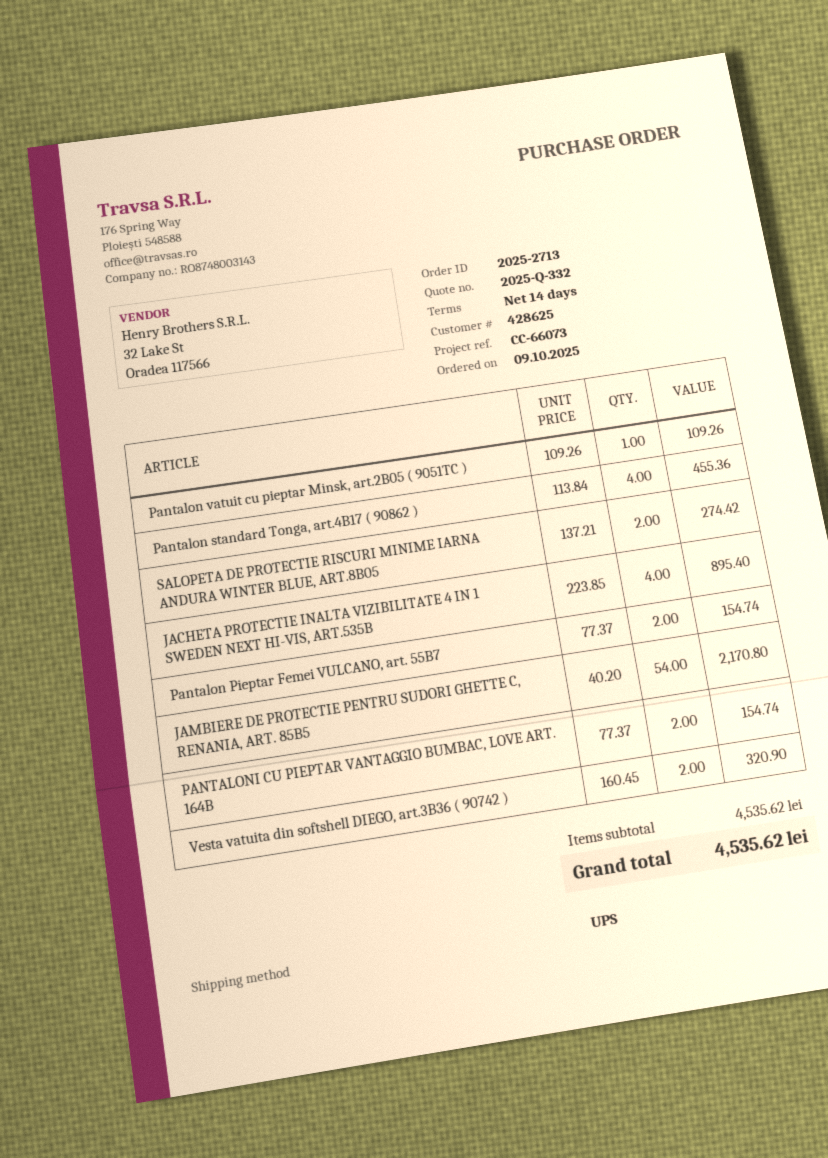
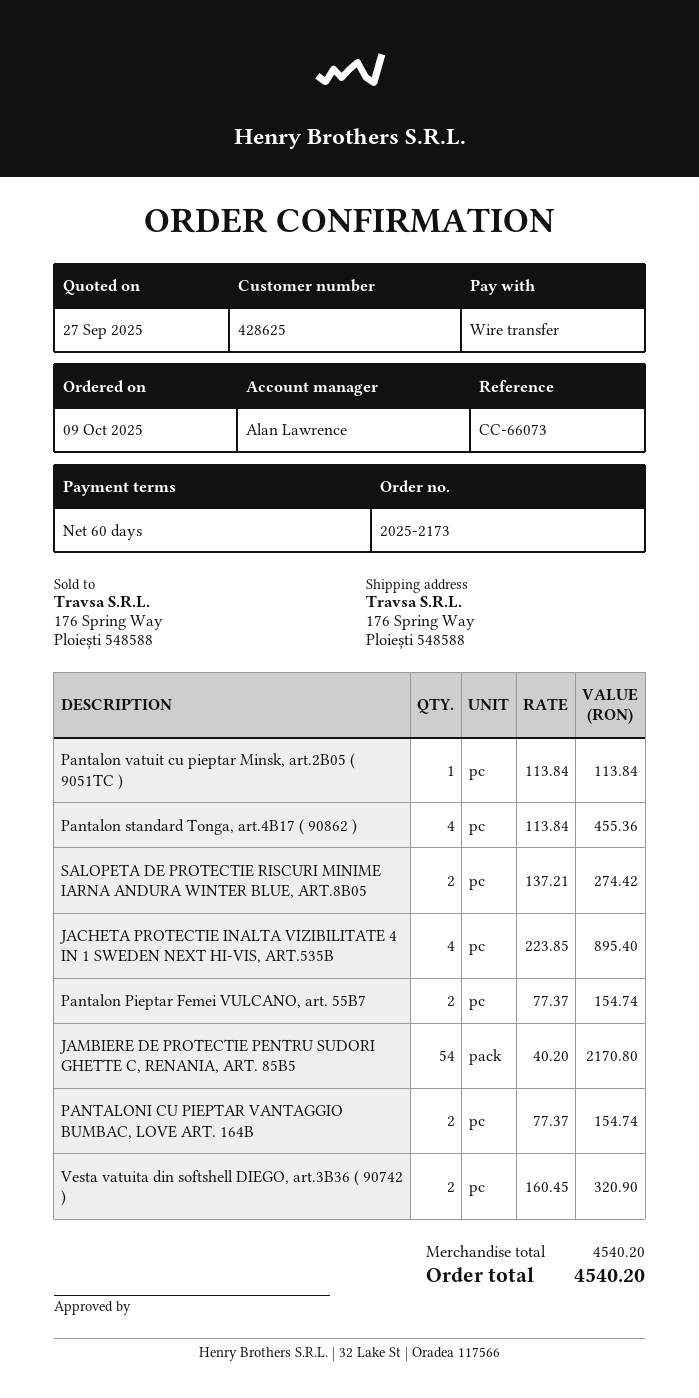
order number: 2025-2713 -> 2025-2173
payment terms: 14 days -> 60 days
Pantalon vatuit cu pieptar Minsk, art.2B05 ( 9051TC ): 1 x 109.26 = 109.26 -> 1 x 113.84 = 113.84
subtotal: 4535.62 -> 4540.20
total: 4535.62 -> 4540.20

